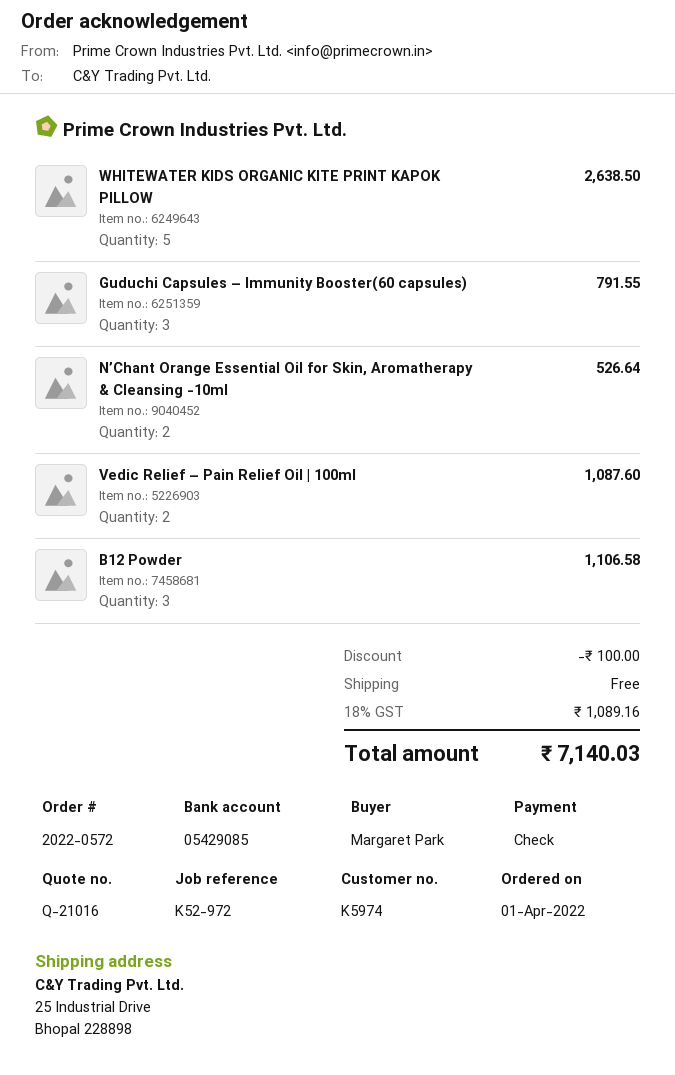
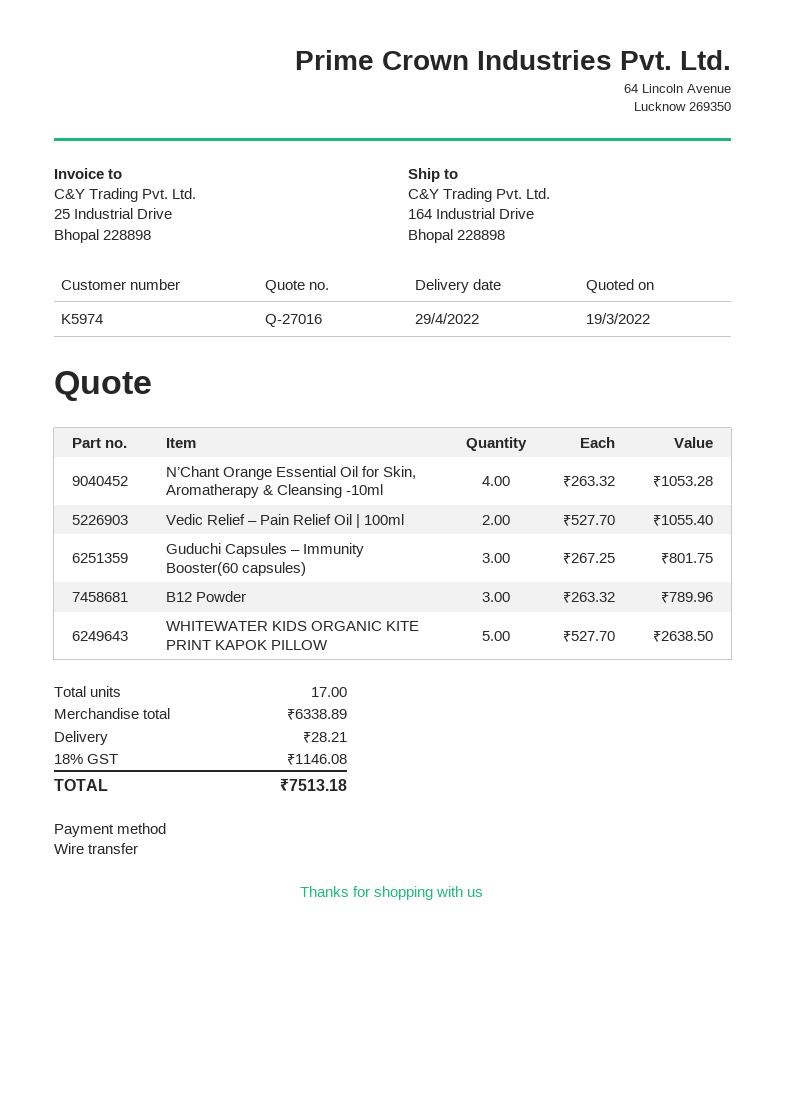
quote number: Q-21016 -> Q-27016
payment method: cheque -> bank transfer
ship to: 25 Industrial Drive, Bhopal 228898 -> 164 Industrial Drive, Bhopal 228898
Guduchi Capsules – Immunity Booster(60 capsules): 3 for 791.55 -> 3 for 801.75
N’Chant Orange Essential Oil for Skin, Aromatherapy & Cleansing -10ml: 2 for 526.64 -> 4 for 1053.28
Vedic Relief – Pain Relief Oil | 100ml: 2 for 1087.60 -> 2 for 1055.40
B12 Powder: 3 for 1106.58 -> 3 for 789.96
discount: 100.00 -> none
shipping: 0.00 -> 28.21
tax: 18% = 1089.16 -> 18% = 1146.08
total: 7140.03 -> 7513.18

